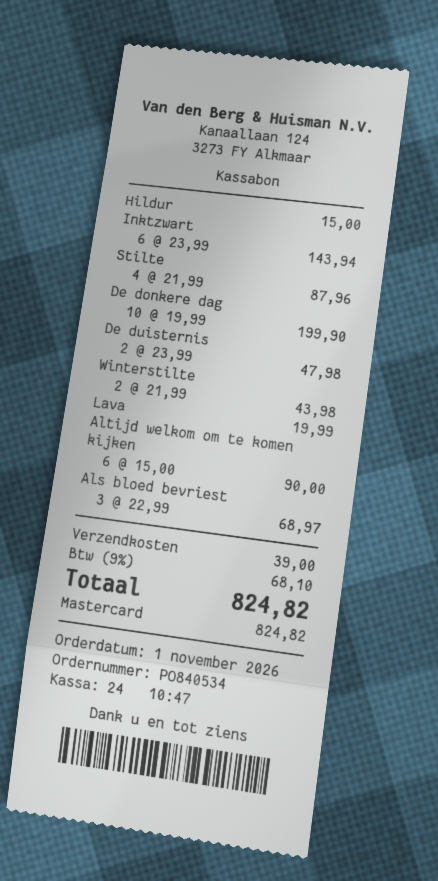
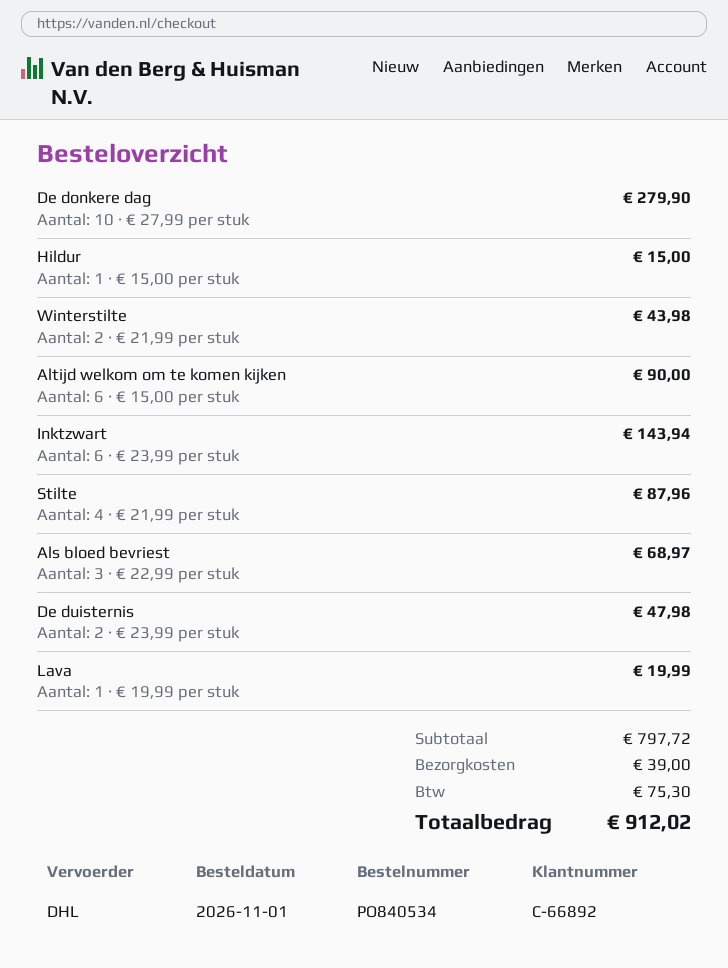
De donkere dag: 10 x 19.99 = 199.90 -> 10 x 27.99 = 279.90
tax: 68.10 -> 75.30
total: 824.82 -> 912.02

